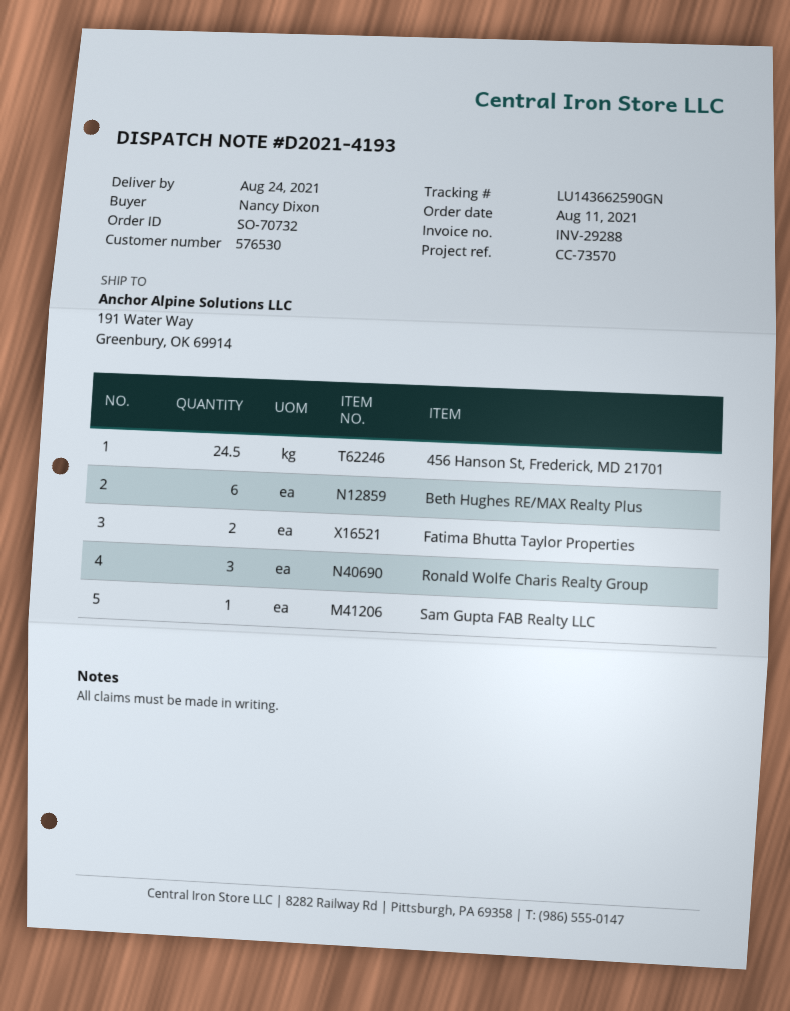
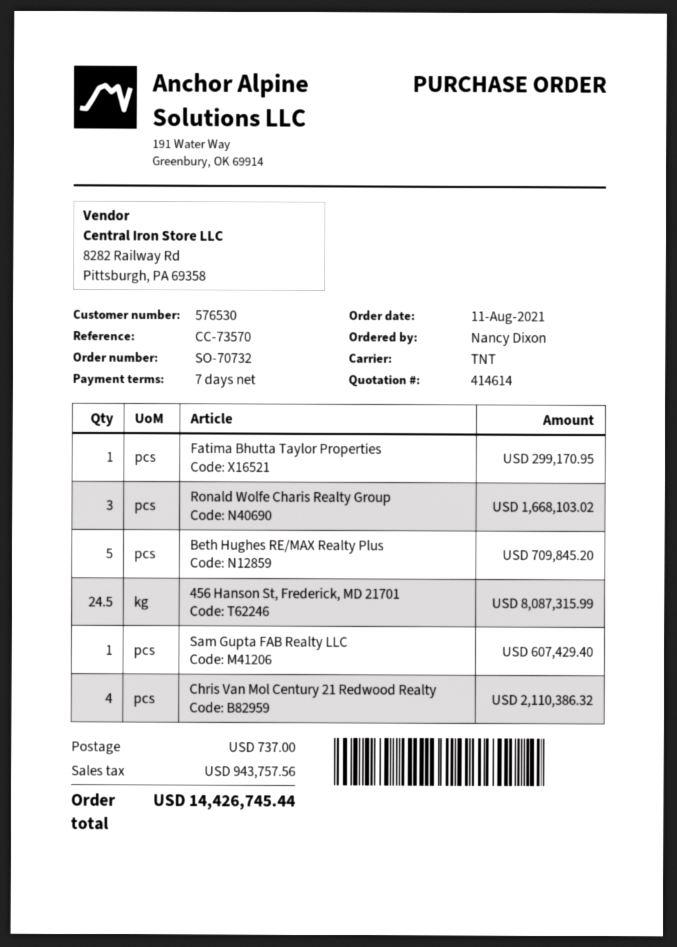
Beth Hughes RE/MAX Realty Plus: 6 -> 5
Fatima Bhutta Taylor Properties: 2 -> 1
Chris Van Mol Century 21 Redwood Realty: none -> 4

